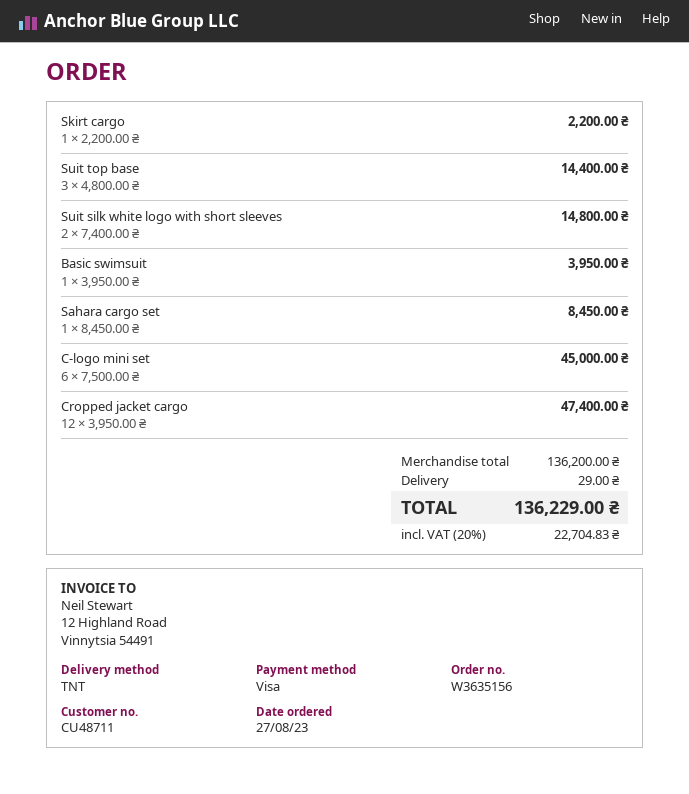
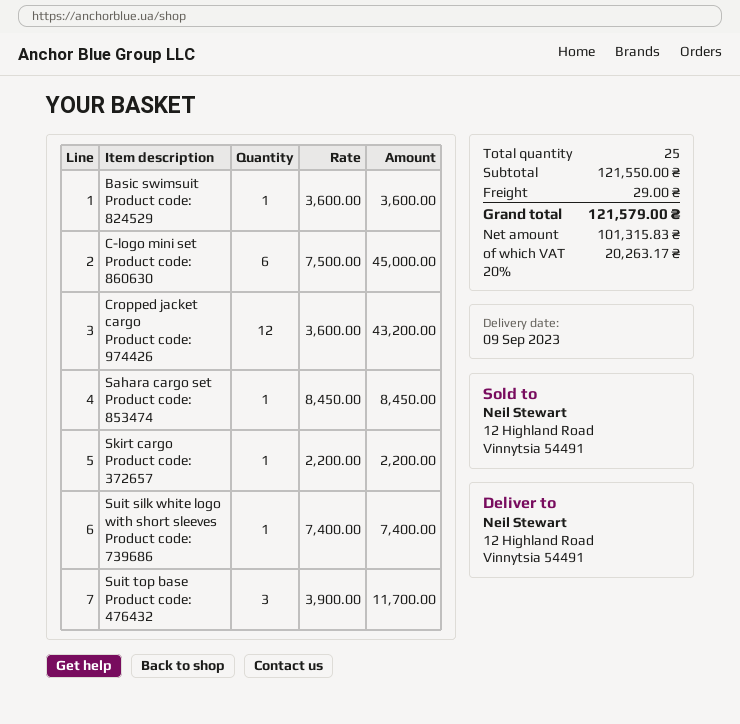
Suit top base: 3 x 4800.00 = 14400.00 -> 3 x 3900.00 = 11700.00
Suit silk white logo with short sleeves: 2 x 7400.00 = 14800.00 -> 1 x 7400.00 = 7400.00
Basic swimsuit: 1 x 3950.00 = 3950.00 -> 1 x 3600.00 = 3600.00
Cropped jacket cargo: 12 x 3950.00 = 47400.00 -> 12 x 3600.00 = 43200.00
subtotal: 136200.00 -> 121550.00
tax: 20% = 22704.83 -> 20% = 20263.17
total: 136229.00 -> 121579.00

